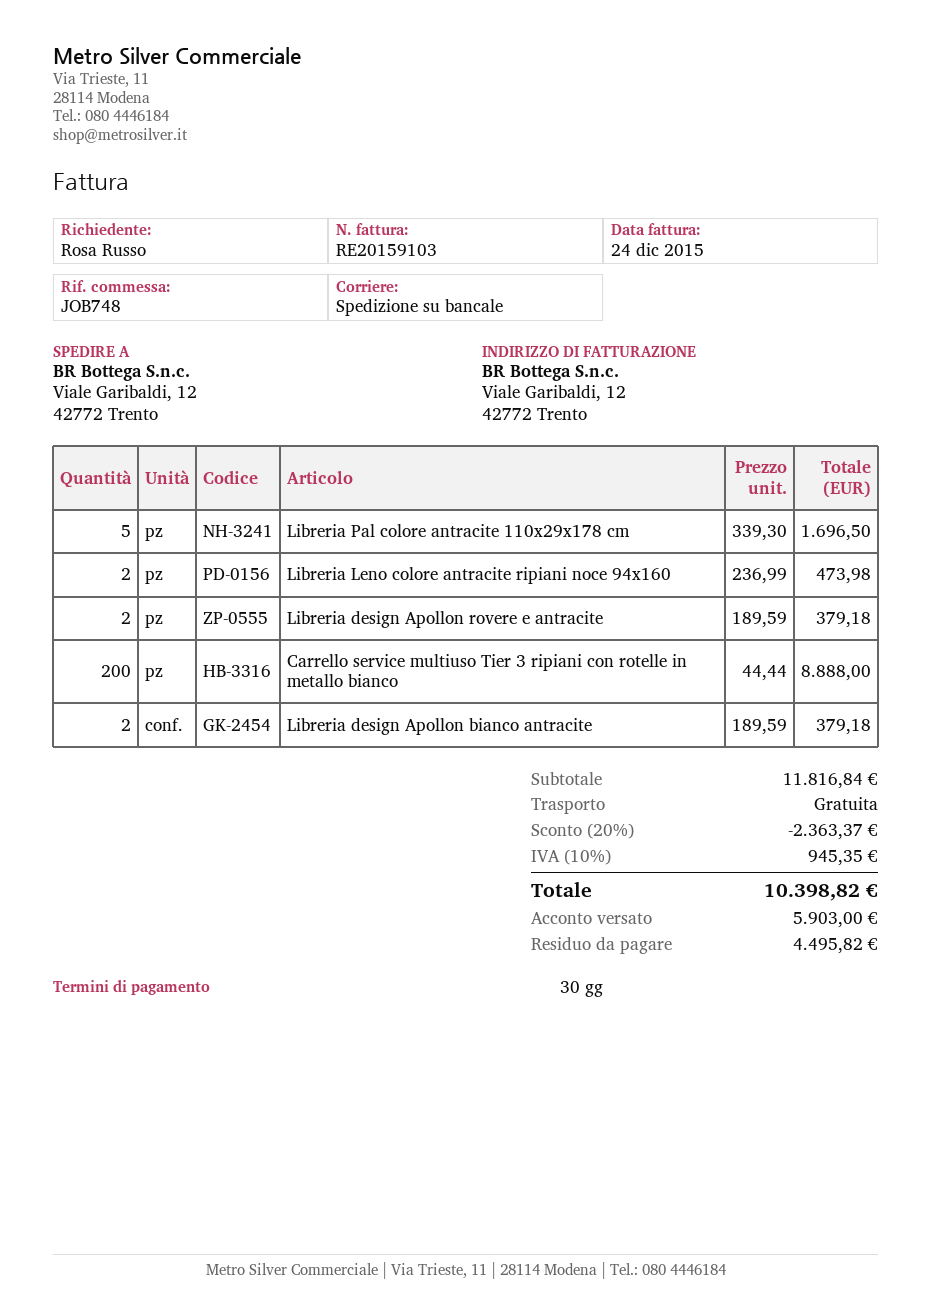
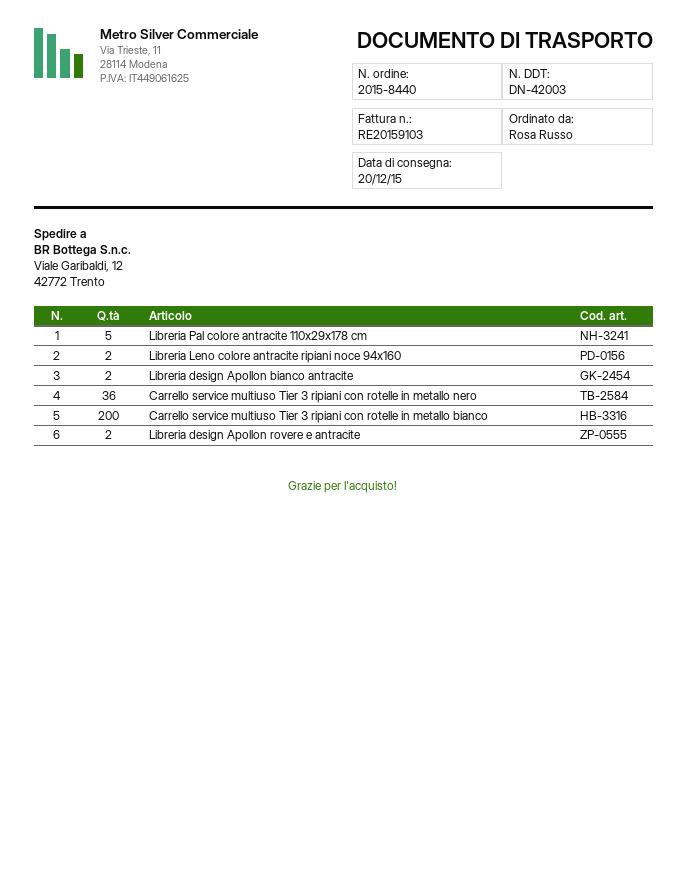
Carrello service multiuso Tier 3 ripiani con rotelle in metallo nero: none -> 36

